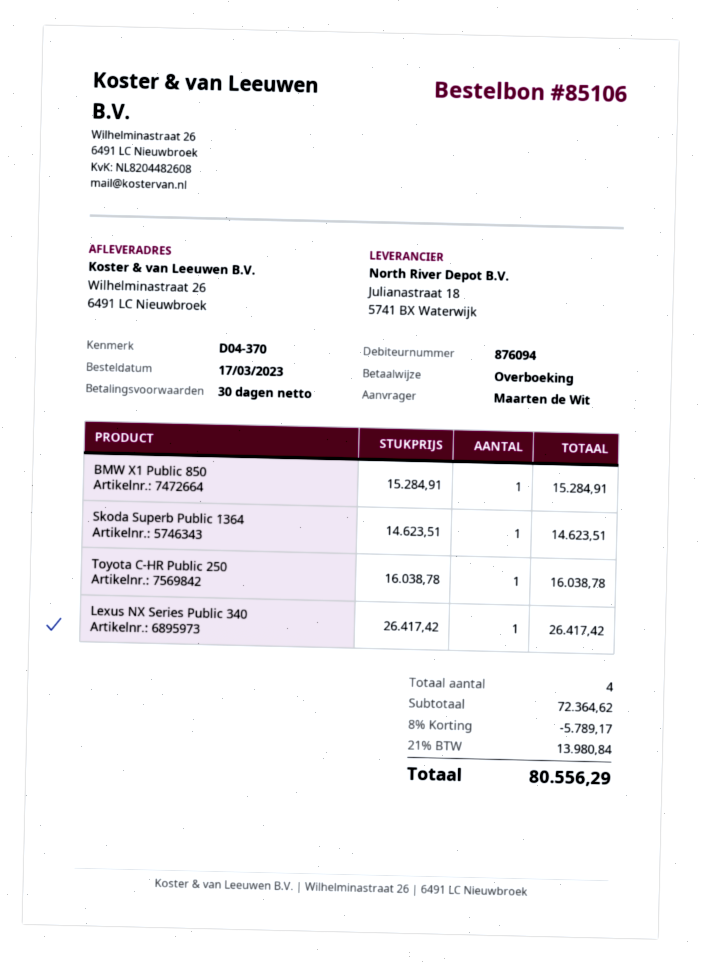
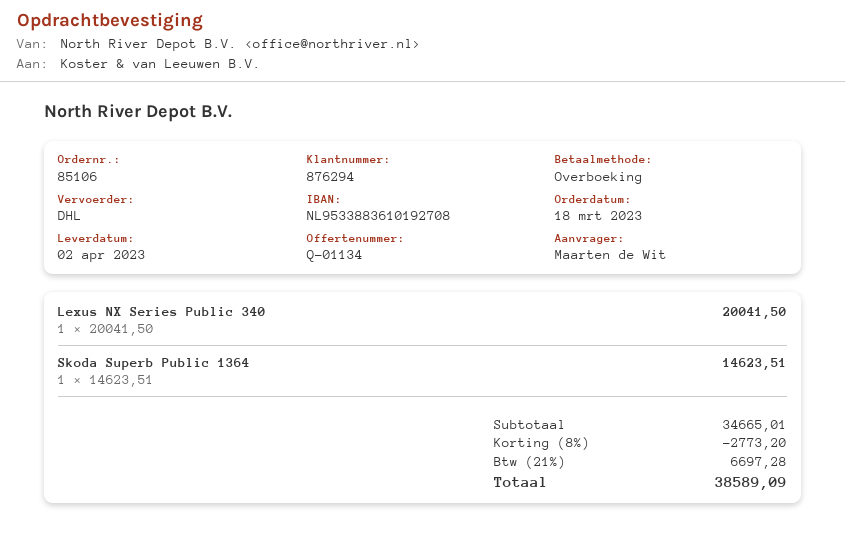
order date: 2023-03-17 -> 2023-03-18
customer number: 876094 -> 876294
BMW X1 Public 850: 1 x 15284.91 = 15284.91 -> none
Toyota C-HR Public 250: 1 x 16038.78 = 16038.78 -> none
Lexus NX Series Public 340: 1 x 26417.42 = 26417.42 -> 1 x 20041.50 = 20041.50
subtotal: 72364.62 -> 34665.01
discount: 8% = 5789.17 -> 8% = 2773.20
tax: 21% = 13980.84 -> 21% = 6697.28
total: 80556.29 -> 38589.09

